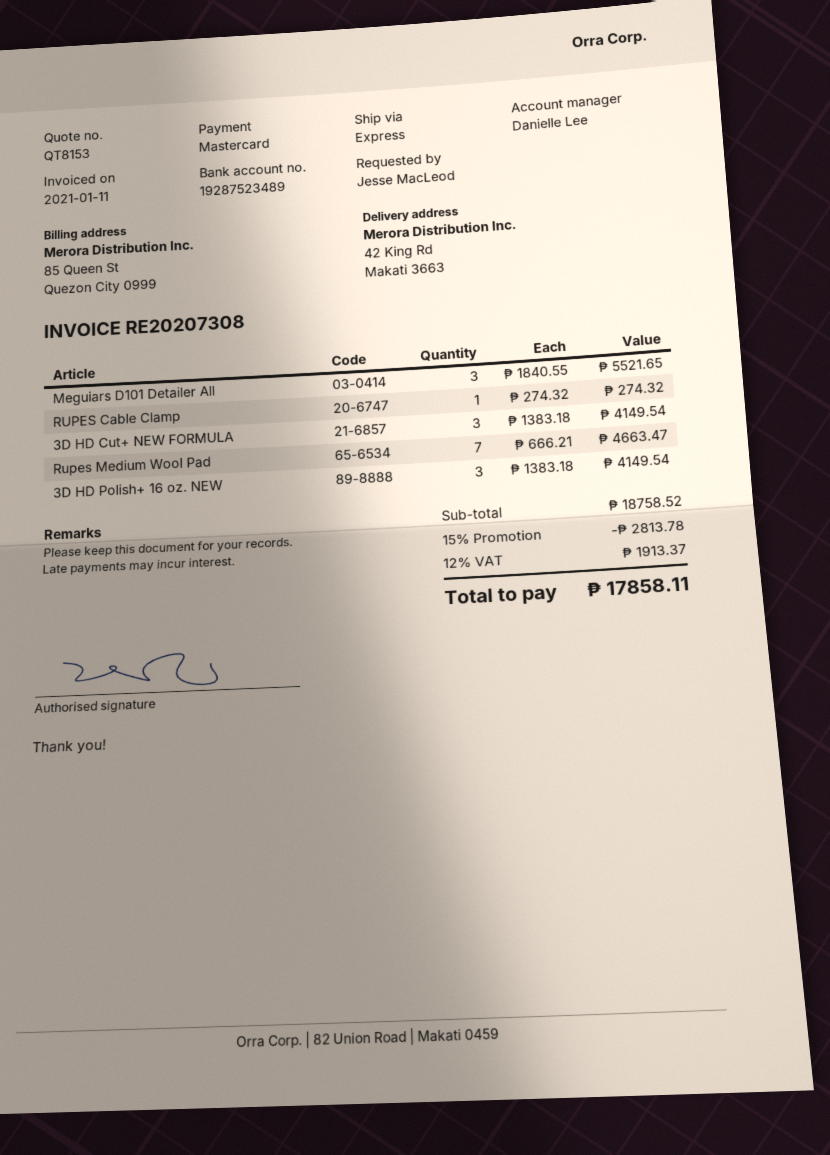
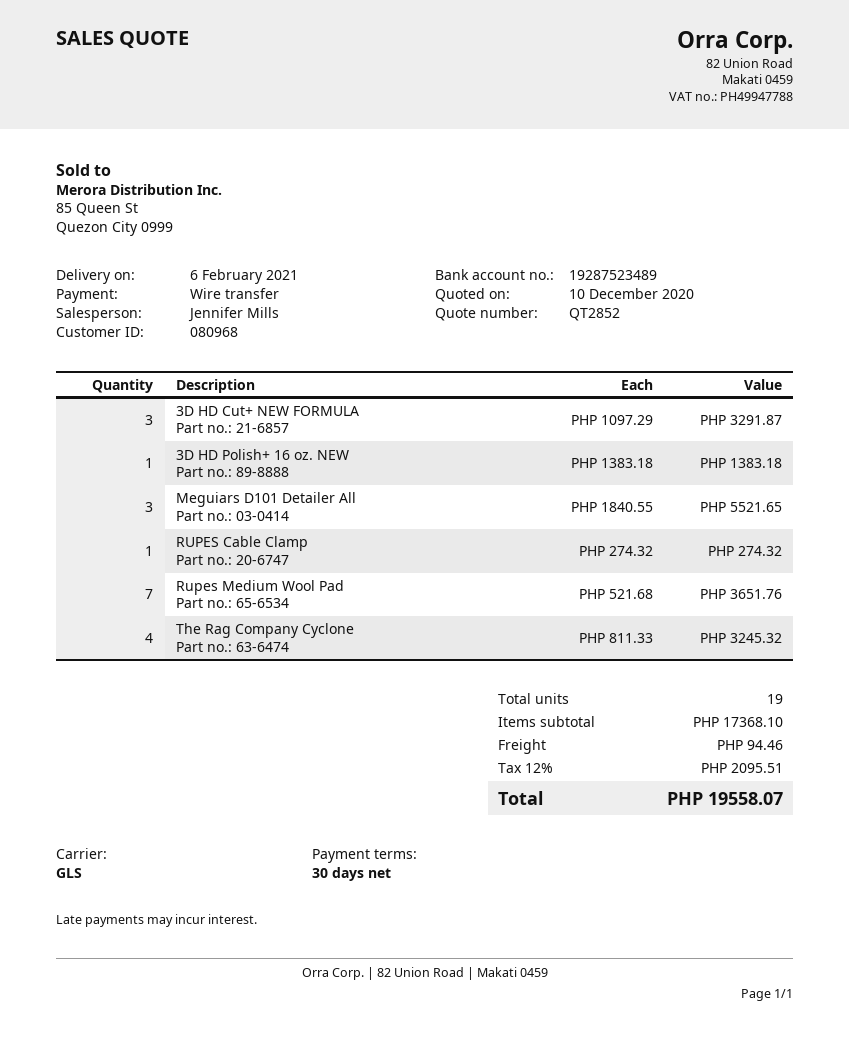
quote number: QT8153 -> QT2852
sales rep: Danielle Lee -> Jennifer Mills
payment method: Mastercard -> bank transfer
shipping method: express -> GLS
3D HD Cut+ NEW FORMULA: 3 x 1383.18 = 4149.54 -> 3 x 1097.29 = 3291.87
Rupes Medium Wool Pad: 7 x 666.21 = 4663.47 -> 7 x 521.68 = 3651.76
3D HD Polish+ 16 oz. NEW: 3 x 1383.18 = 4149.54 -> 1 x 1383.18 = 1383.18
The Rag Company Cyclone: none -> 4 x 811.33 = 3245.32
subtotal: 18758.52 -> 17368.10
discount: 15% = 2813.78 -> none
shipping: none -> 94.46
tax: 12% = 1913.37 -> 12% = 2095.51
total: 17858.11 -> 19558.07

